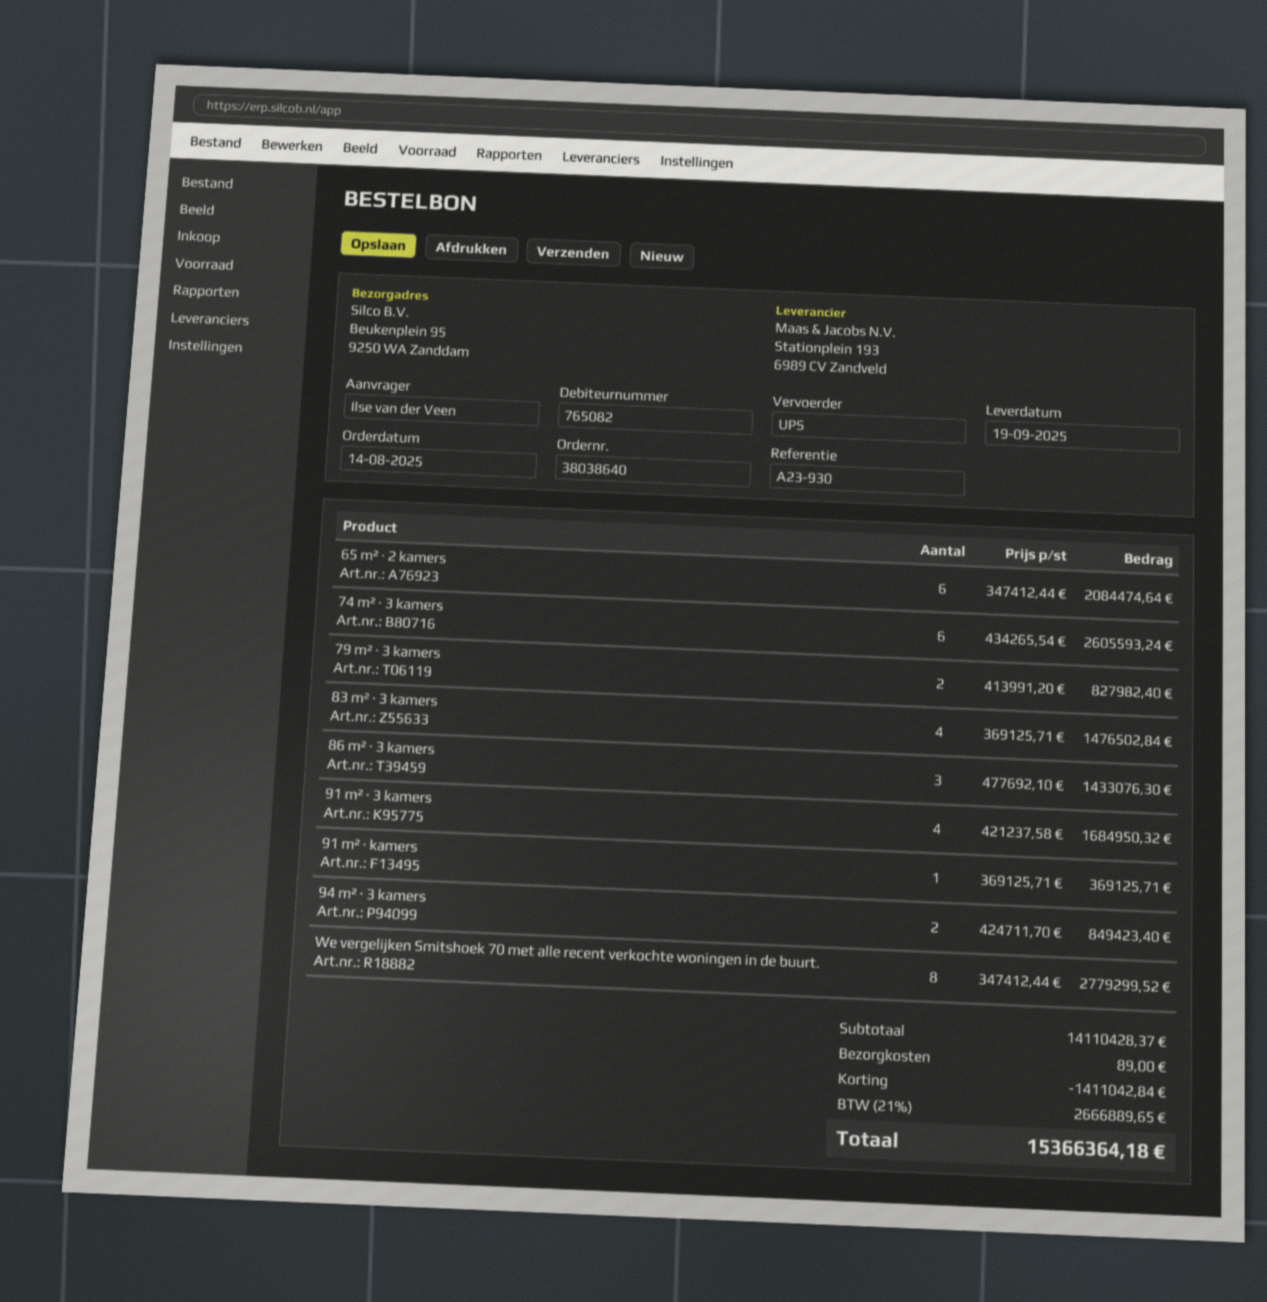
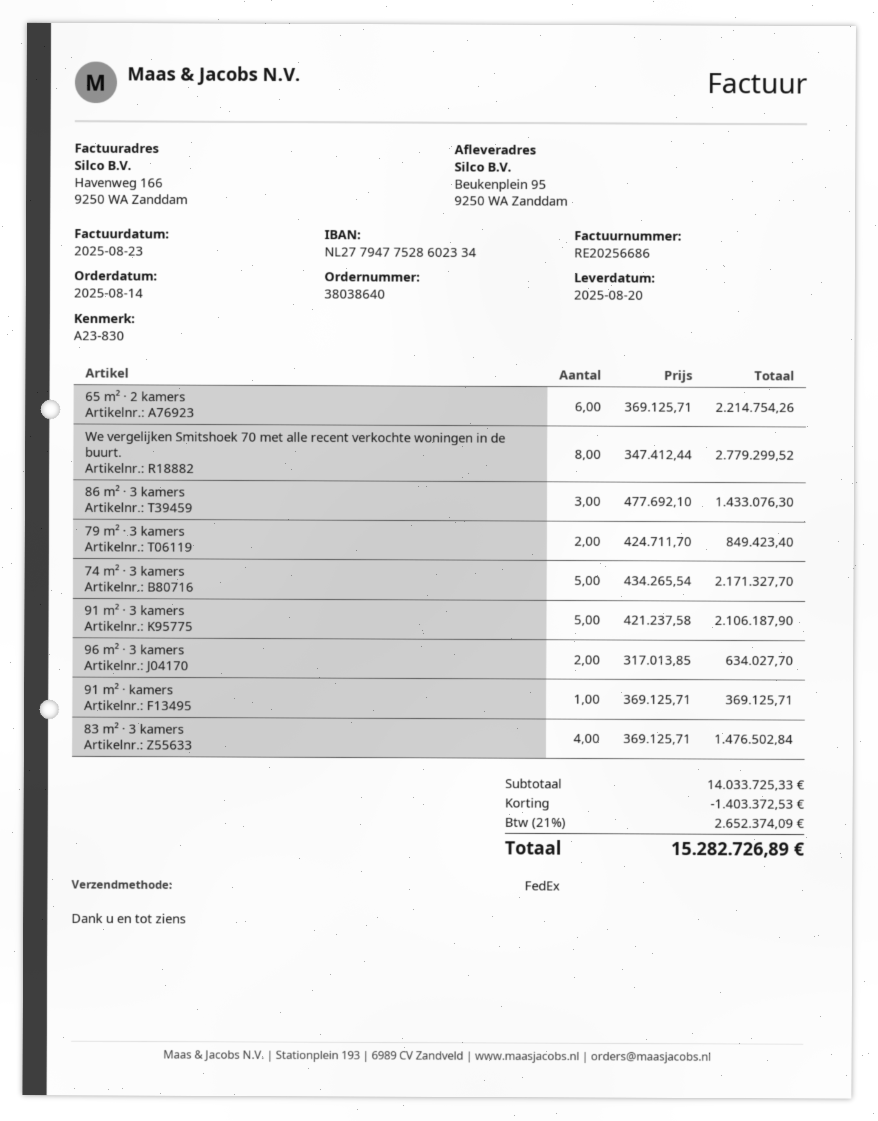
delivery date: 2025-09-19 -> 2025-08-20
reference: A23-930 -> A23-830
shipping method: UPS -> FedEx
65 m² · 2 kamers: 6 x 347412.44 = 2084474.64 -> 6 x 369125.71 = 2214754.26
74 m² · 3 kamers: 6 x 434265.54 = 2605593.24 -> 5 x 434265.54 = 2171327.70
79 m² · 3 kamers: 2 x 413991.20 = 827982.40 -> 2 x 424711.70 = 849423.40
91 m² · 3 kamers: 4 x 421237.58 = 1684950.32 -> 5 x 421237.58 = 2106187.90
94 m² · 3 kamers: 2 x 424711.70 = 849423.40 -> none
96 m² · 3 kamers: none -> 2 x 317013.85 = 634027.70
subtotal: 14110428.37 -> 14033725.33
discount: 1411042.84 -> 1403372.53
shipping: 89.00 -> none
tax: 21% = 2666889.65 -> 21% = 2652374.09
total: 15366364.18 -> 15282726.89

